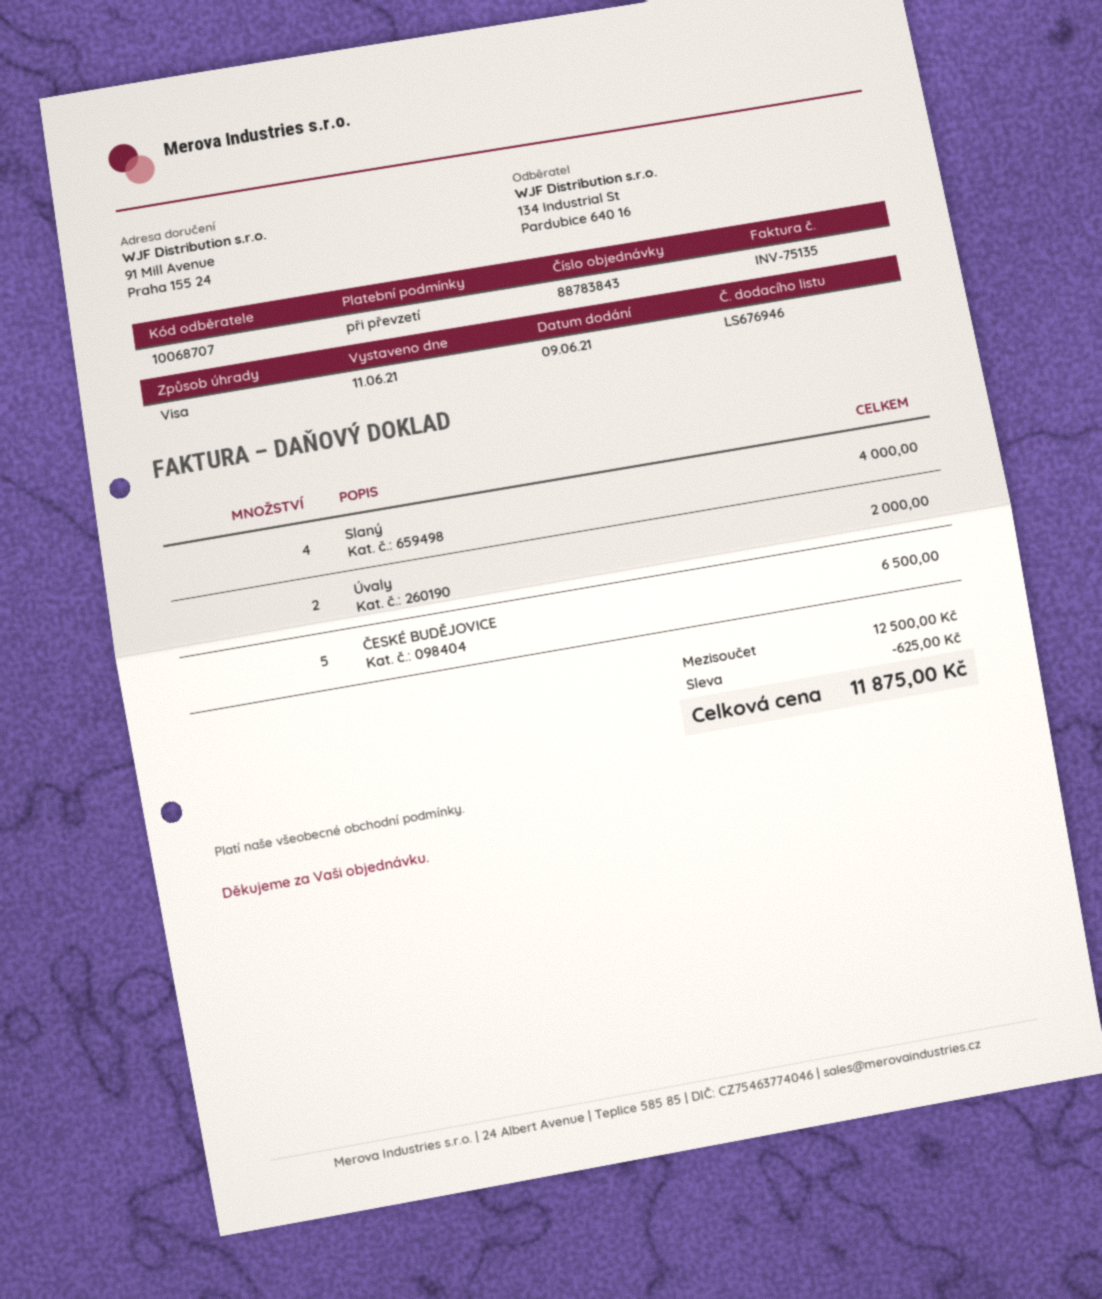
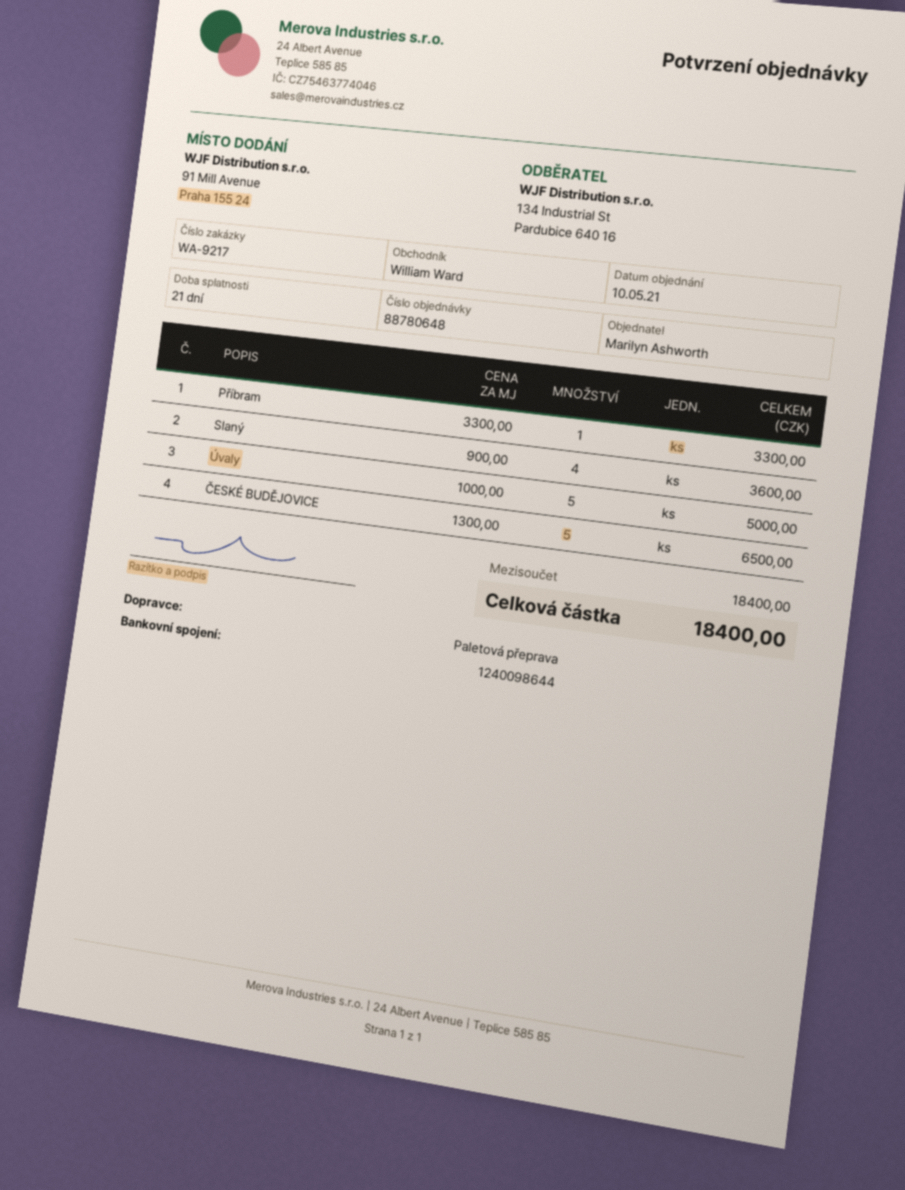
order number: 88783843 -> 88780648
payment terms: on receipt -> 21 days
Slaný: 4 for 4000.00 -> 4 for 3600.00
Úvaly: 2 for 2000.00 -> 5 for 5000.00
Příbram: none -> 1 for 3300.00
subtotal: 12500.00 -> 18400.00
discount: 625.00 -> none
total: 11875.00 -> 18400.00

